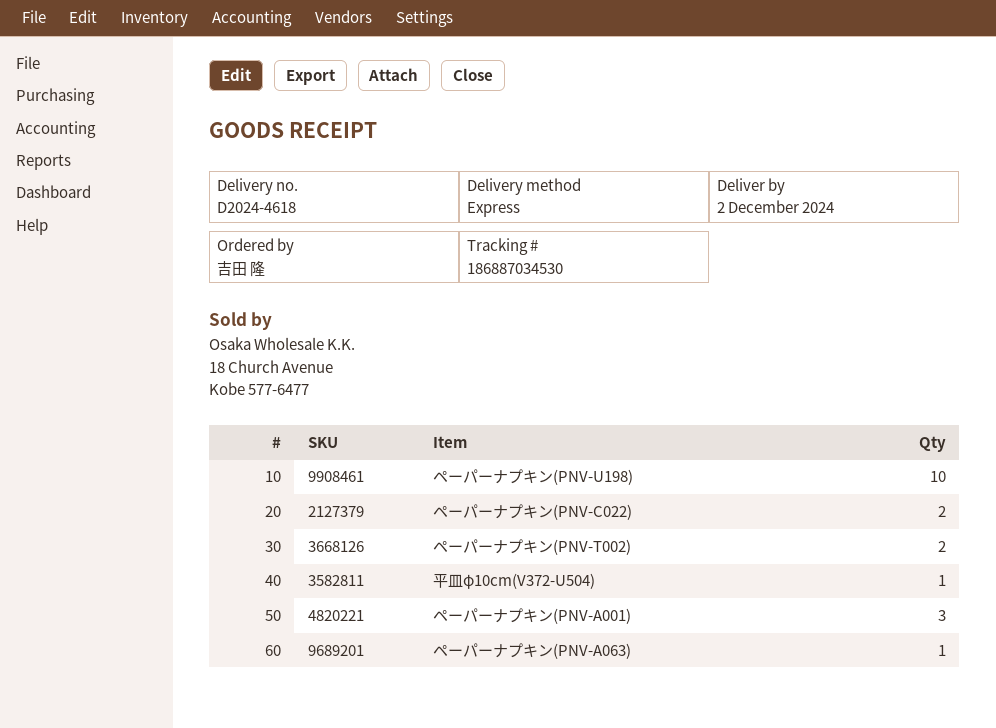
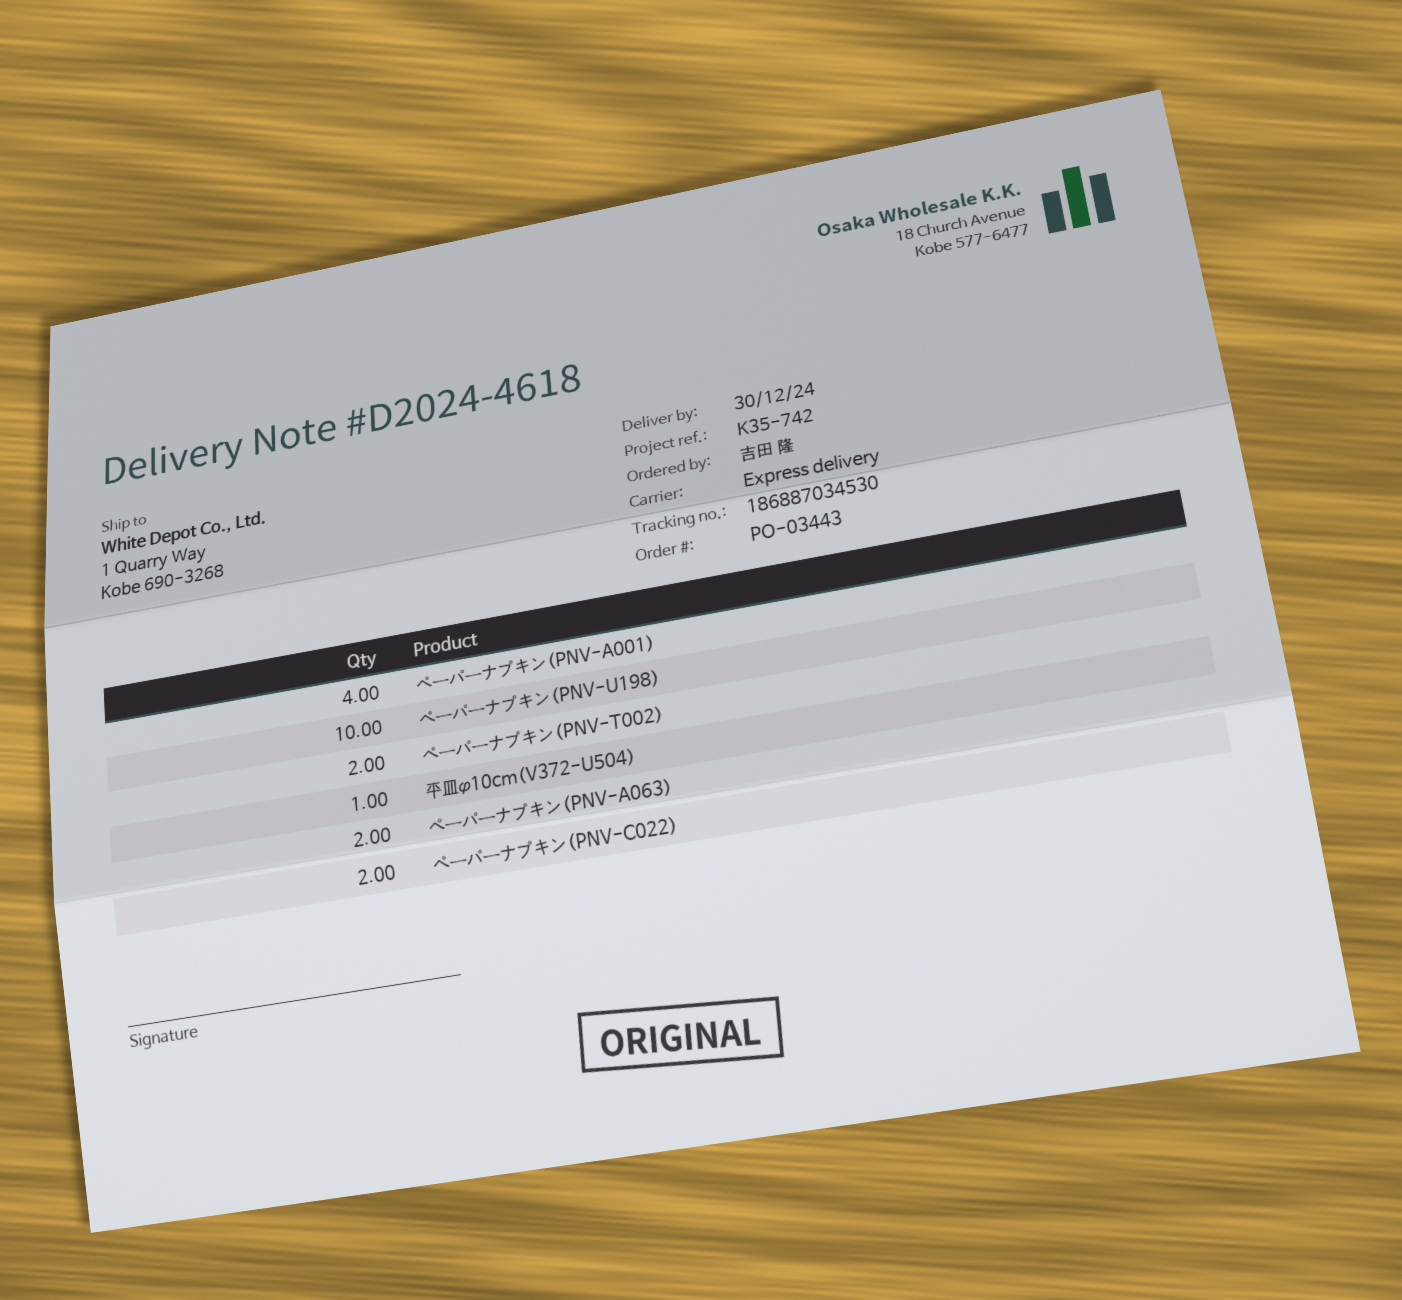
delivery date: 2024-12-02 -> 2024-12-30
ペーパーナプキン(PNV-A001): 3 -> 4
ペーパーナプキン(PNV-A063): 1 -> 2

